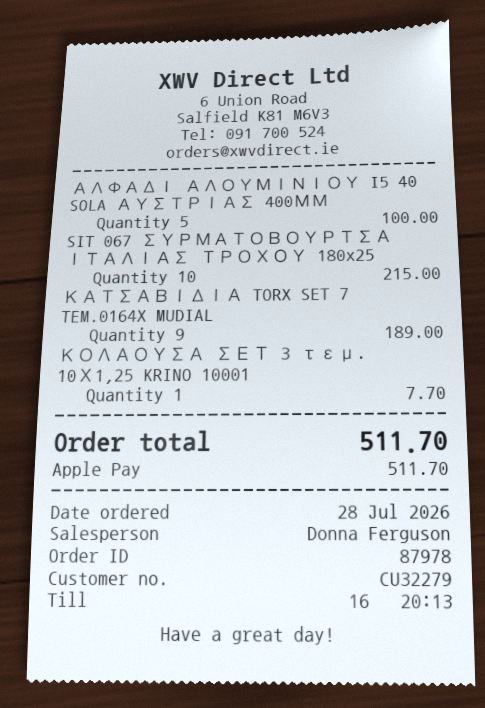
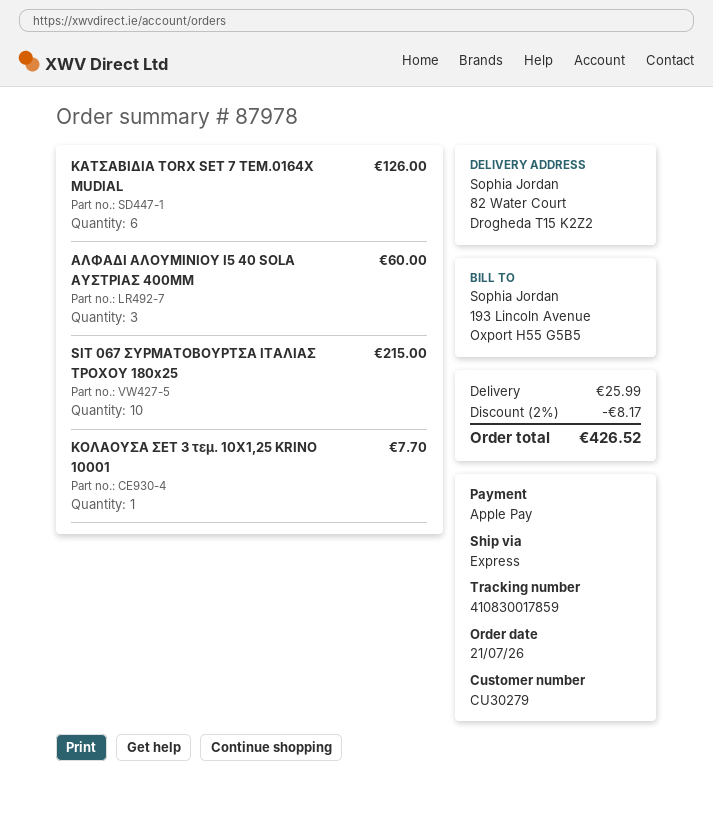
order date: 2026-07-28 -> 2026-07-21
customer number: CU32279 -> CU30279
ΑΛΦΑΔΙ ΑΛΟΥΜΙΝΙΟΥ I5 40 SOLA ΑΥΣΤΡΙΑΣ 400ΜΜ: 5 for 100.00 -> 3 for 60.00
ΚΑΤΣΑΒΙΔΙΑ TORX SET 7 TEM.0164X MUDIAL: 9 for 189.00 -> 6 for 126.00
discount: none -> 2% = 8.17
shipping: none -> 25.99
total: 511.70 -> 426.52

